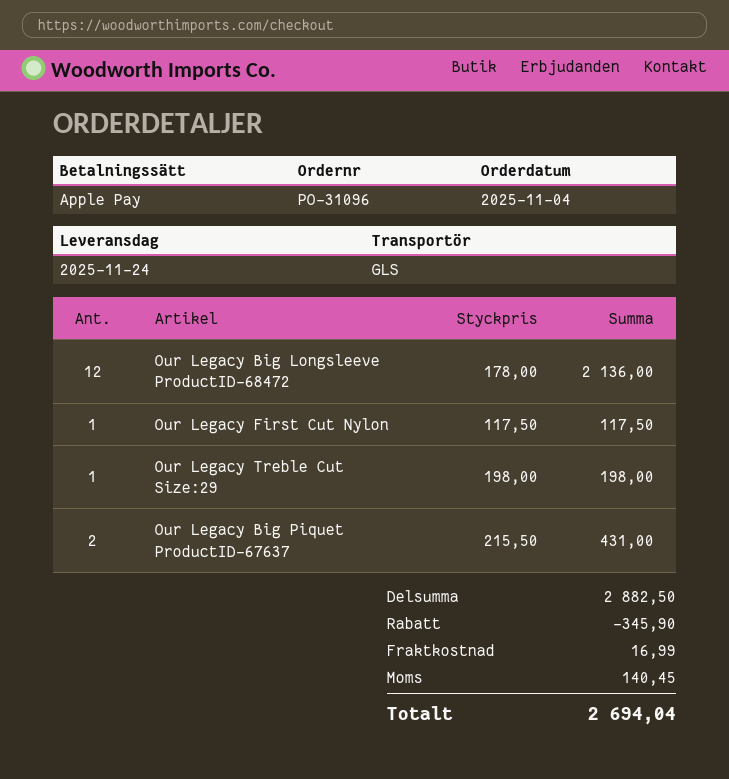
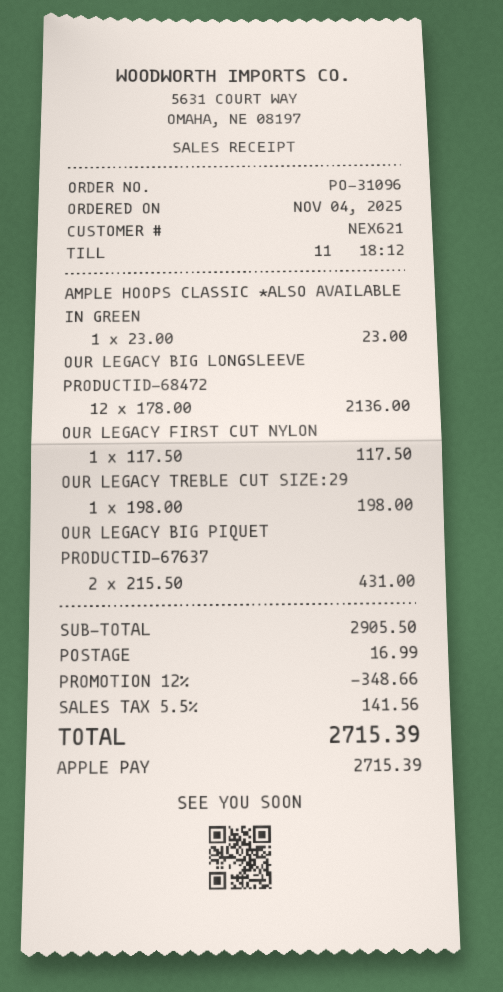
AMPLE HOOPS CLASSIC *ALSO AVAILABLE IN GREEN: none -> 1 x 23.00 = 23.00
subtotal: 2882.50 -> 2905.50
discount: 345.90 -> 348.66
tax: 140.45 -> 141.56
total: 2694.04 -> 2715.39

